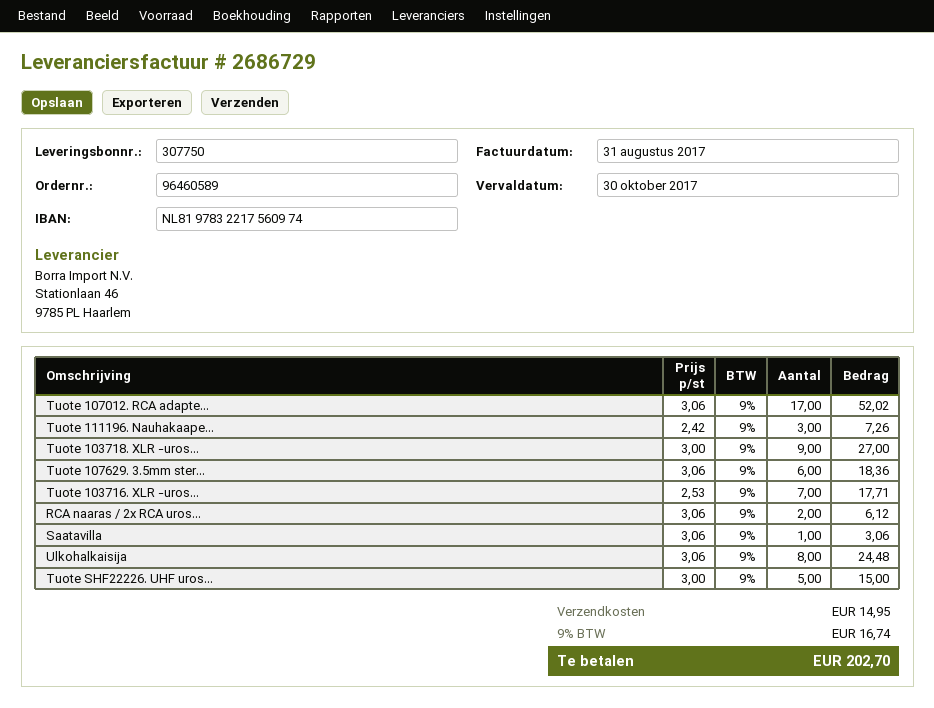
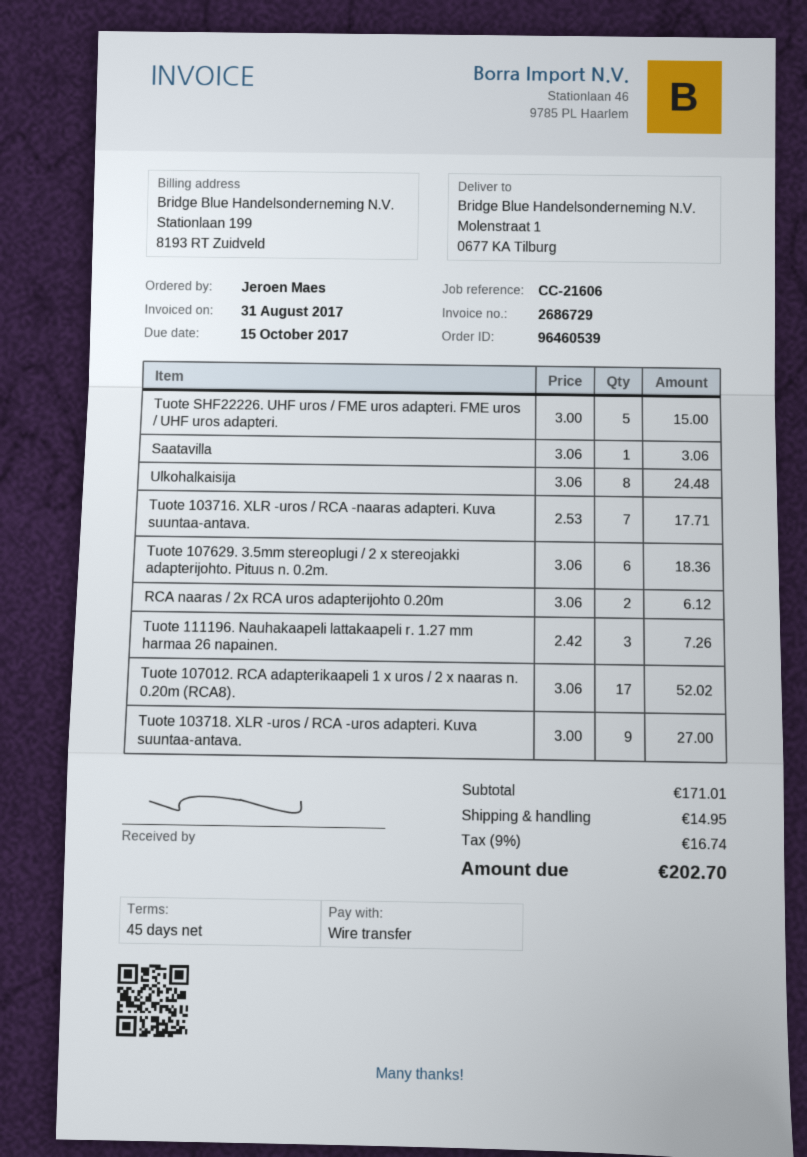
order number: 96460589 -> 96460539
due date: 2017-10-30 -> 2017-10-15

